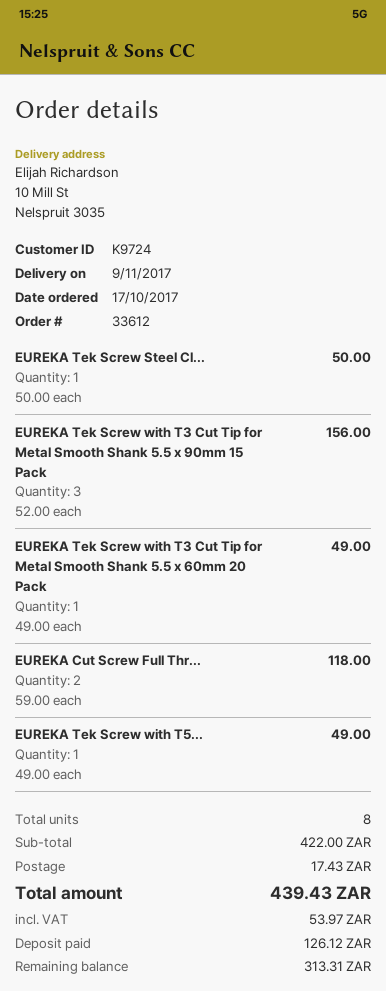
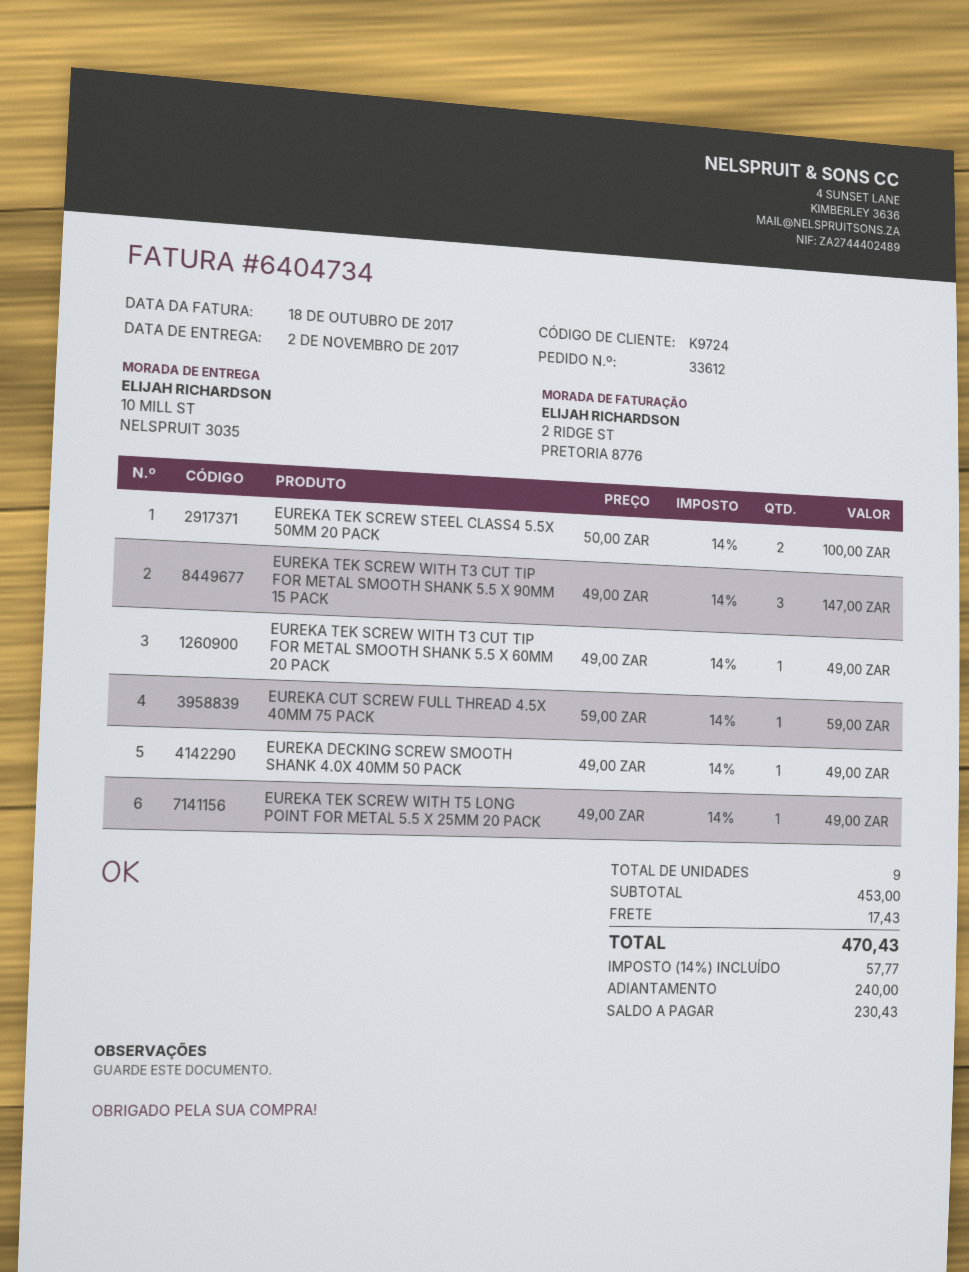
delivery date: 2017-11-09 -> 2017-11-02
EUREKA Tek Screw Steel Cl...: 1 x 50.00 = 50.00 -> 2 x 50.00 = 100.00
EUREKA Tek Screw with T3 Cut Tip for Metal Smooth Shank 5.5 x 90mm 15 Pack: 3 x 52.00 = 156.00 -> 3 x 49.00 = 147.00
EUREKA Cut Screw Full Thr...: 2 x 59.00 = 118.00 -> 1 x 59.00 = 59.00
EUREKA DECKING SCREW SMOOTH SHANK 4.0X 40MM 50 PACK: none -> 1 x 49.00 = 49.00
total quantity: 8 -> 9
subtotal: 422.00 -> 453.00
tax: 53.97 -> 57.77
total: 439.43 -> 470.43
deposit: 126.12 -> 240.00
balance: 313.31 -> 230.43

